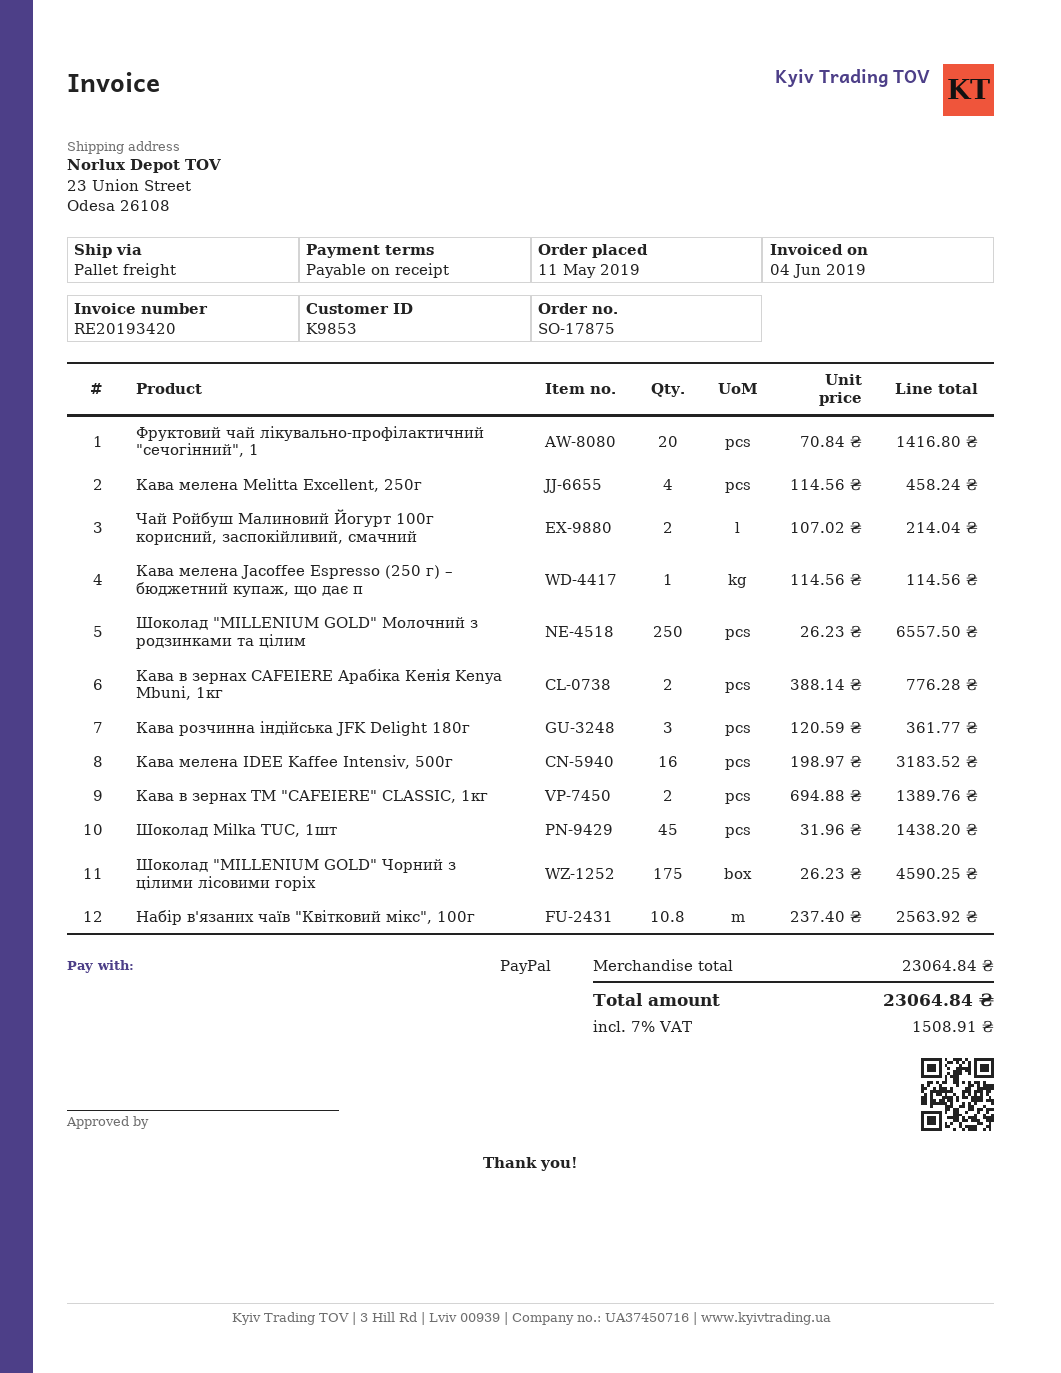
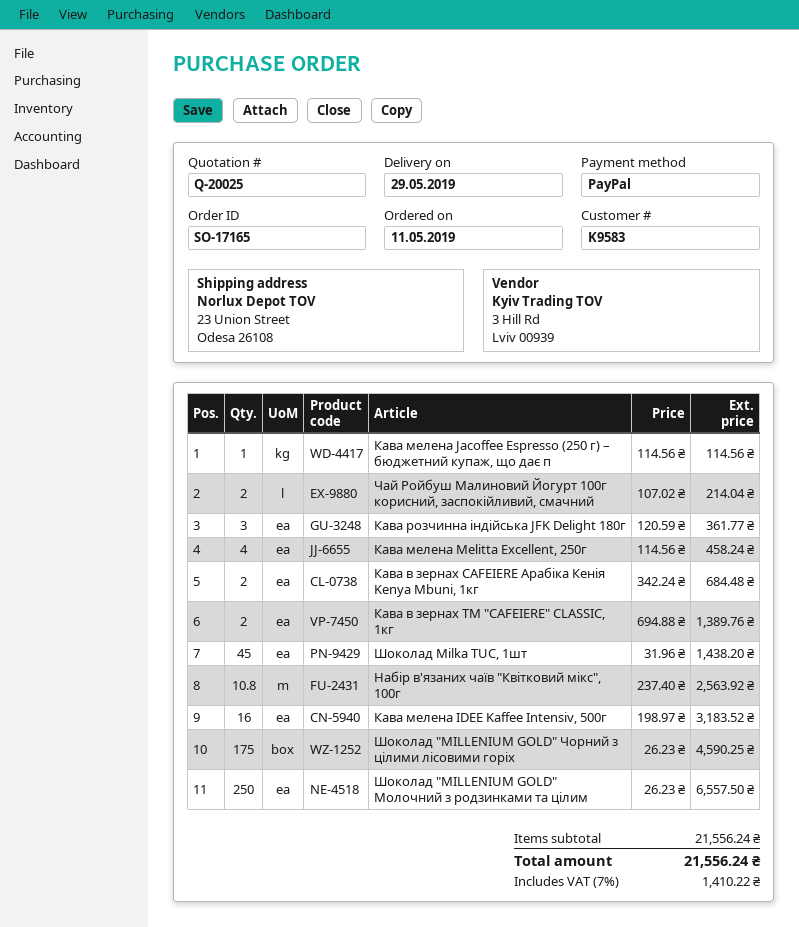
order number: SO-17875 -> SO-17165
customer number: K9853 -> K9583
Фруктовий чай лікувально-профілактичний "сечогінний", 1: 20 x 70.84 = 1416.80 -> none
Кава в зернах CAFEIERE Арабіка Кенія Kenya Mbuni, 1кг: 2 x 388.14 = 776.28 -> 2 x 342.24 = 684.48
subtotal: 23064.84 -> 21556.24
tax: 7% = 1508.91 -> 7% = 1410.22
total: 23064.84 -> 21556.24

